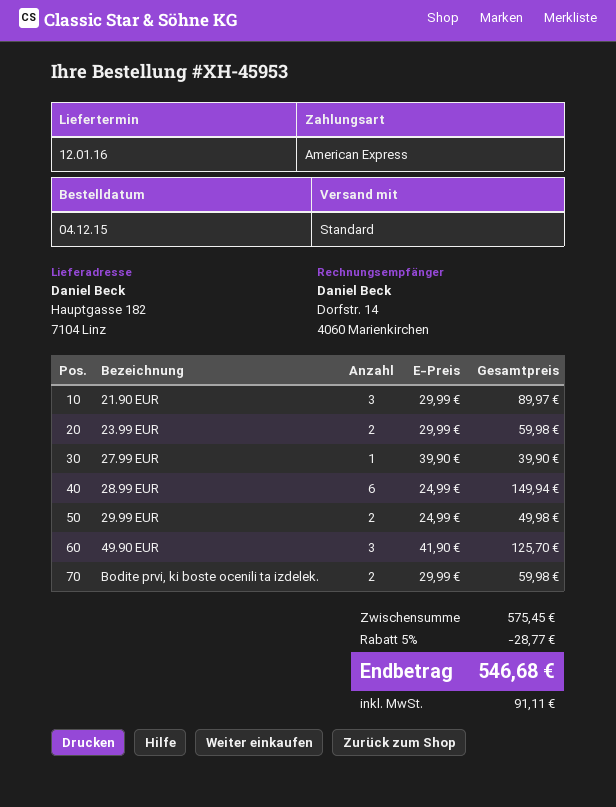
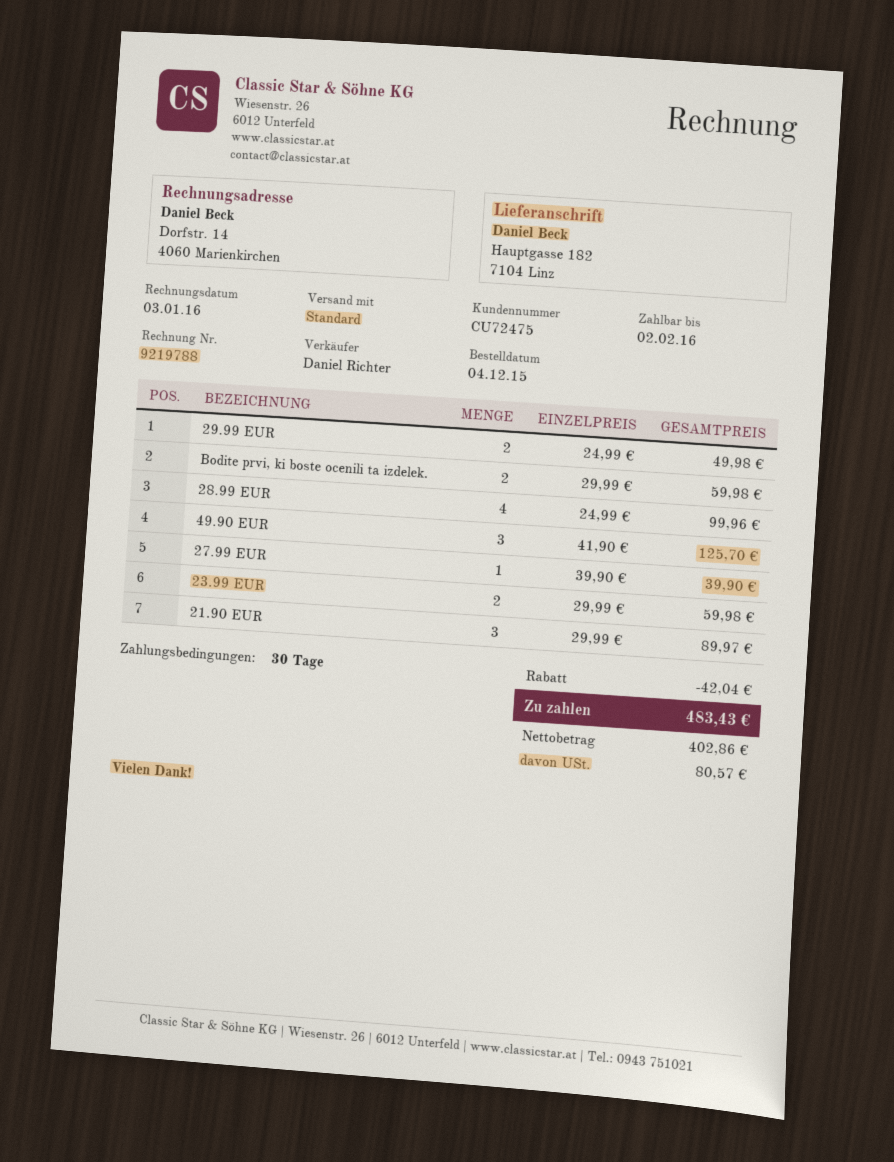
28.99 EUR: 6 x 24.99 = 149.94 -> 4 x 24.99 = 99.96
discount: 28.77 -> 42.04
tax: 91.11 -> 80.57
total: 546.68 -> 483.43

